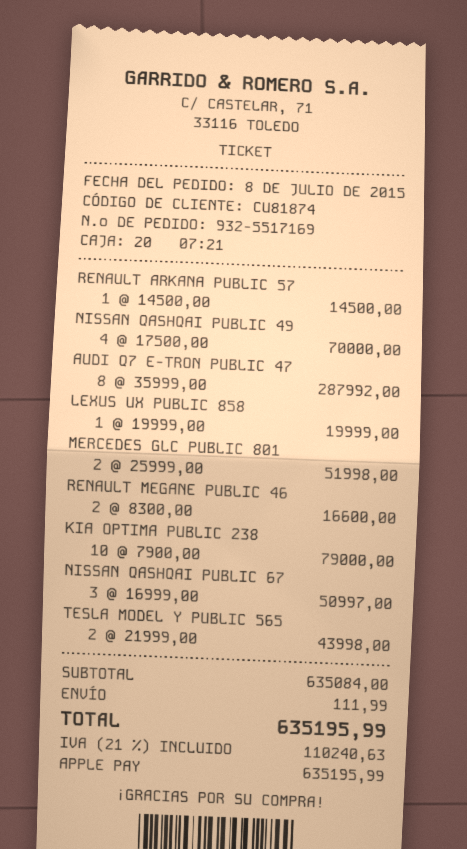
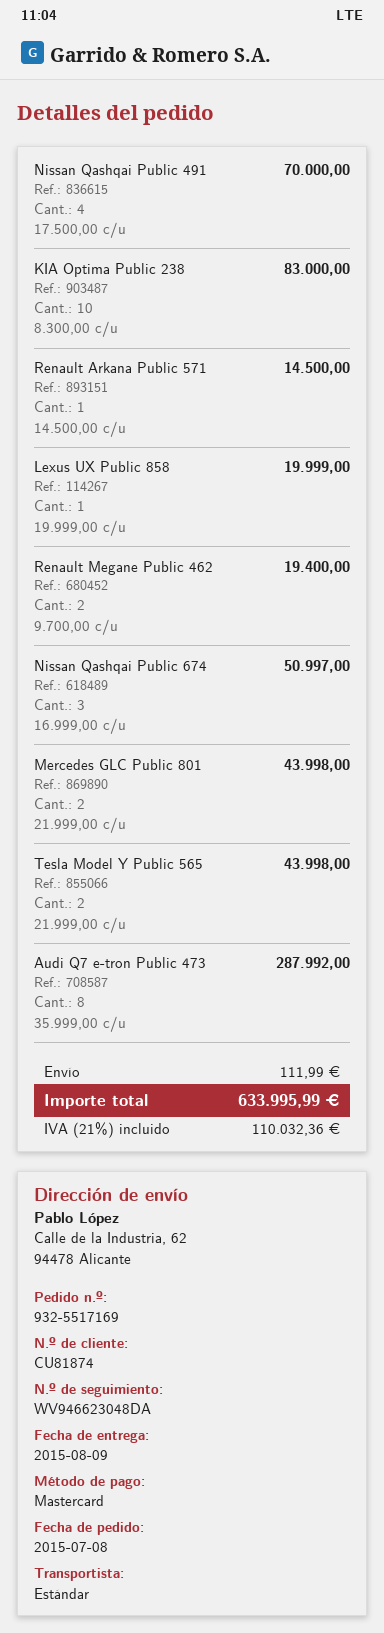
payment method: Apple Pay -> Mastercard
MERCEDES GLC PUBLIC 801: 2 x 25999.00 = 51998.00 -> 2 x 21999.00 = 43998.00
RENAULT MEGANE PUBLIC 46: 2 x 8300.00 = 16600.00 -> 2 x 9700.00 = 19400.00
KIA OPTIMA PUBLIC 238: 10 x 7900.00 = 79000.00 -> 10 x 8300.00 = 83000.00
tax: 21% = 110240.63 -> 21% = 110032.36
total: 635195.99 -> 633995.99

